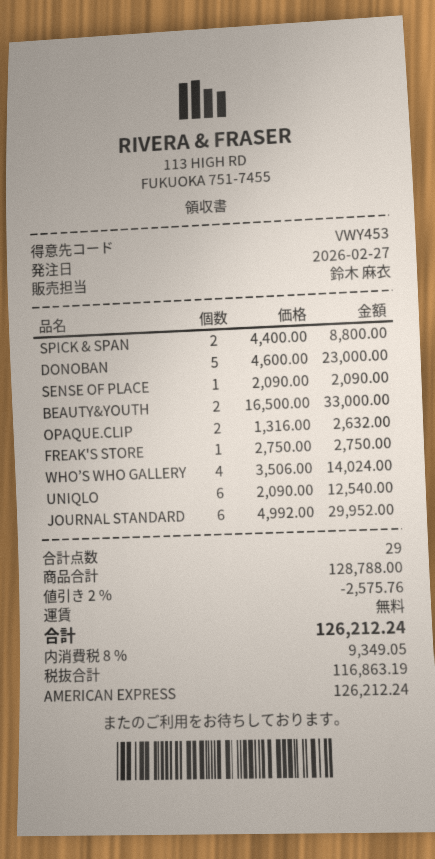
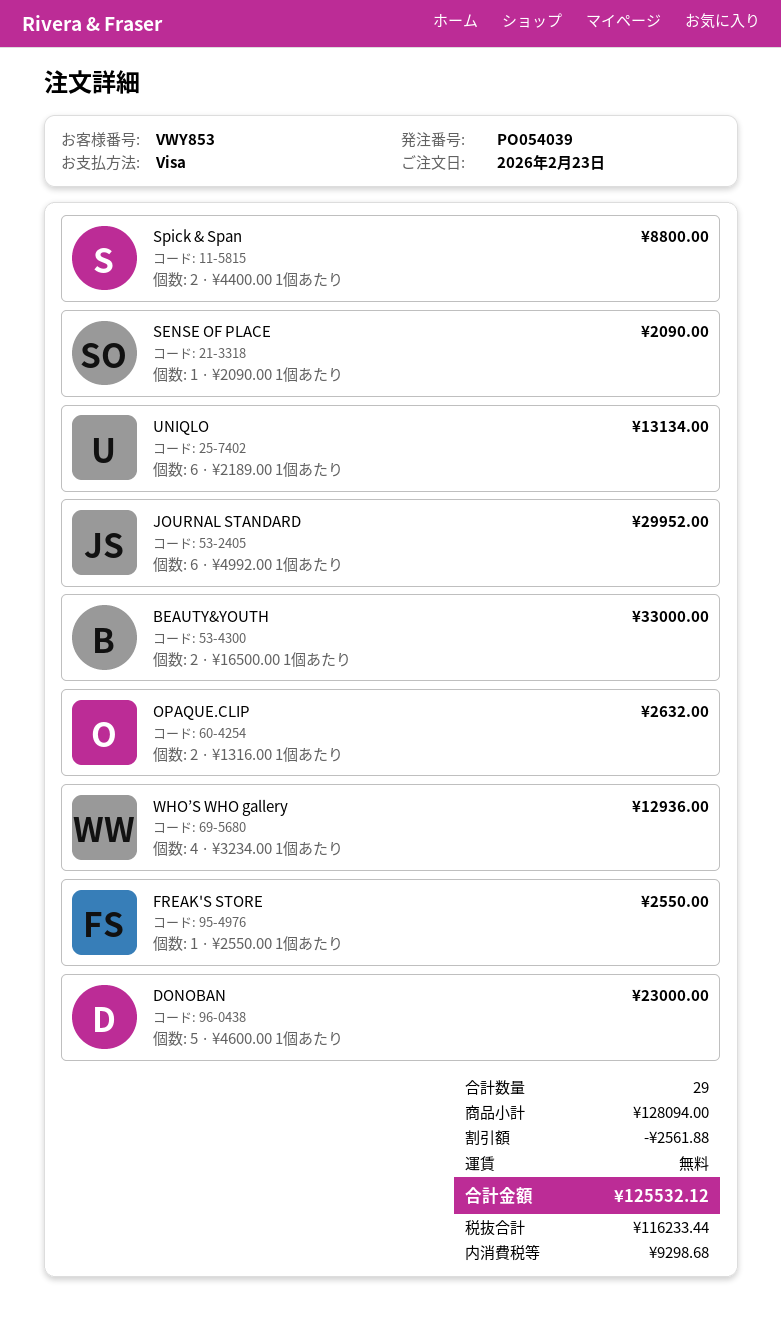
order date: 2026-02-27 -> 2026-02-23
customer number: VWY453 -> VWY853
payment method: American Express -> Visa
FREAK'S STORE: 1 x 2750.00 = 2750.00 -> 1 x 2550.00 = 2550.00
WHO’S WHO GALLERY: 4 x 3506.00 = 14024.00 -> 4 x 3234.00 = 12936.00
UNIQLO: 6 x 2090.00 = 12540.00 -> 6 x 2189.00 = 13134.00
subtotal: 128788.00 -> 128094.00
discount: 2575.76 -> 2561.88
net: 116863.19 -> 116233.44
tax: 9349.05 -> 9298.68
total: 126212.24 -> 125532.12

